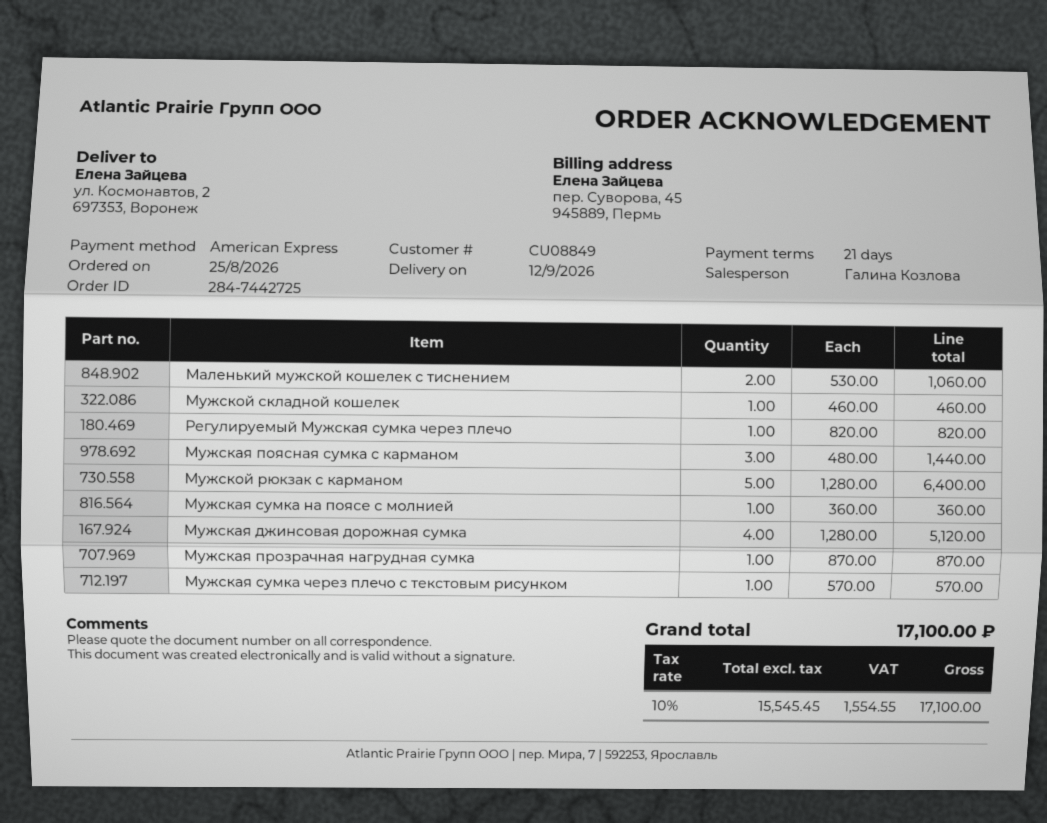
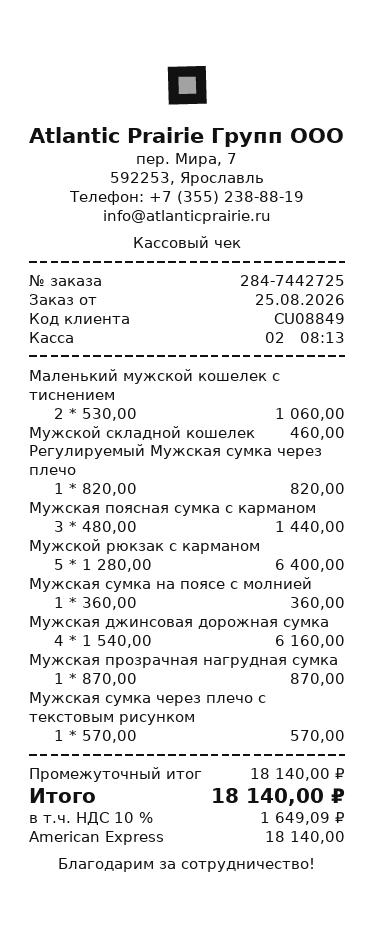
Мужская джинсовая дорожная сумка: 4 x 1280.00 = 5120.00 -> 4 x 1540.00 = 6160.00
tax: 10% = 1554.55 -> 10% = 1649.09
total: 17100.00 -> 18140.00

